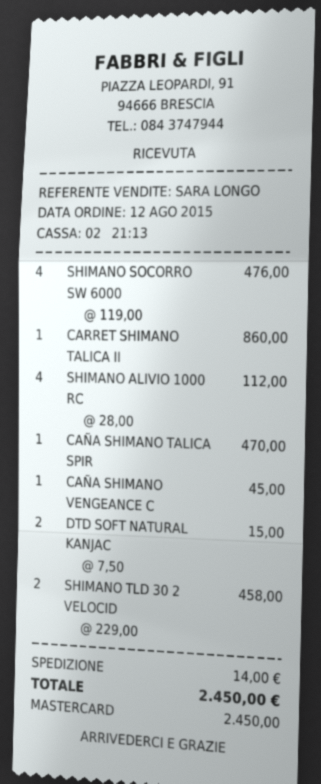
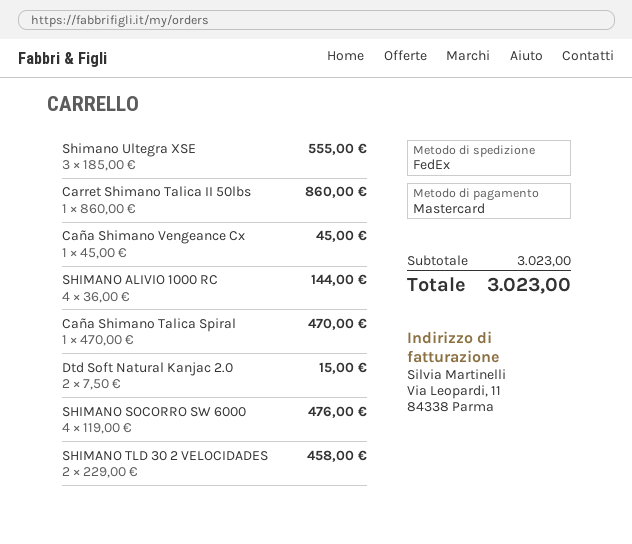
SHIMANO ALIVIO 1000 RC: 4 x 28.00 = 112.00 -> 4 x 36.00 = 144.00
Shimano Ultegra XSE: none -> 3 x 185.00 = 555.00
shipping: 14.00 -> none
total: 2450.00 -> 3023.00

